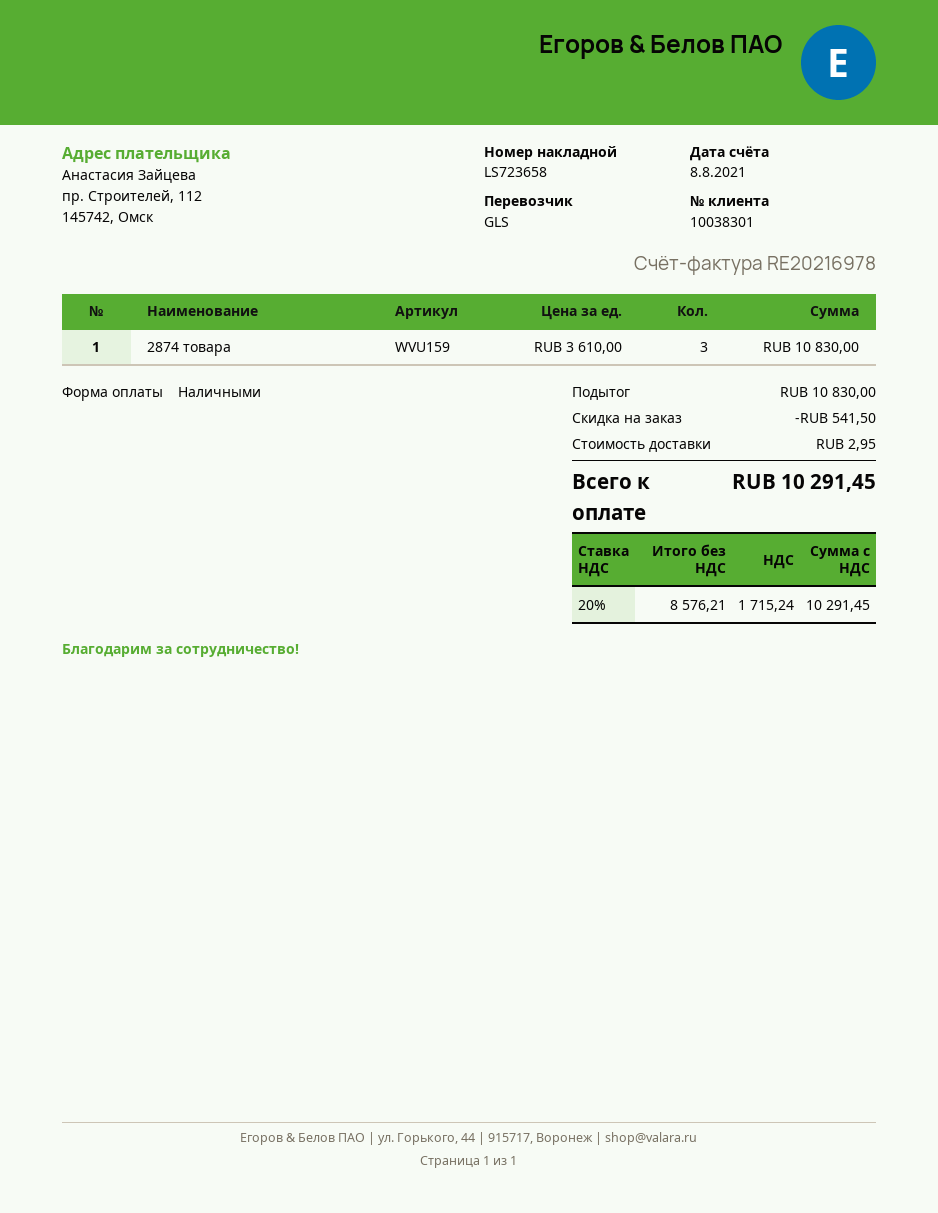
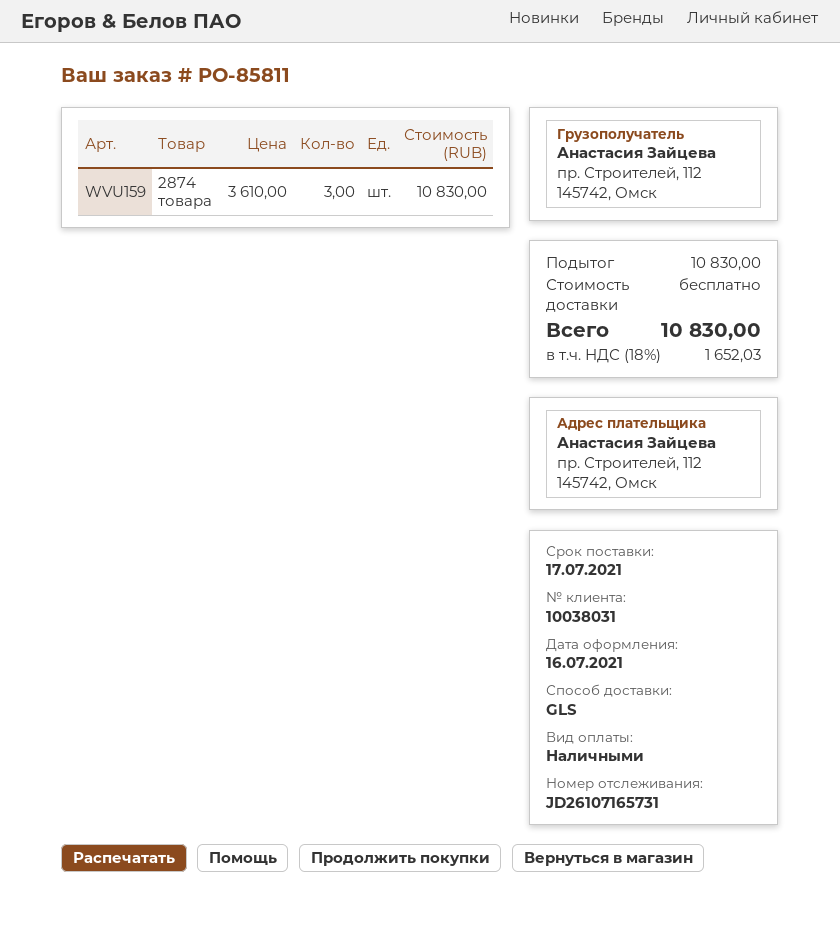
customer number: 10038301 -> 10038031
discount: 541.50 -> none
shipping: 2.95 -> 0.00
tax: 20% = 1715.24 -> 18% = 1652.03
total: 10291.45 -> 10830.00

